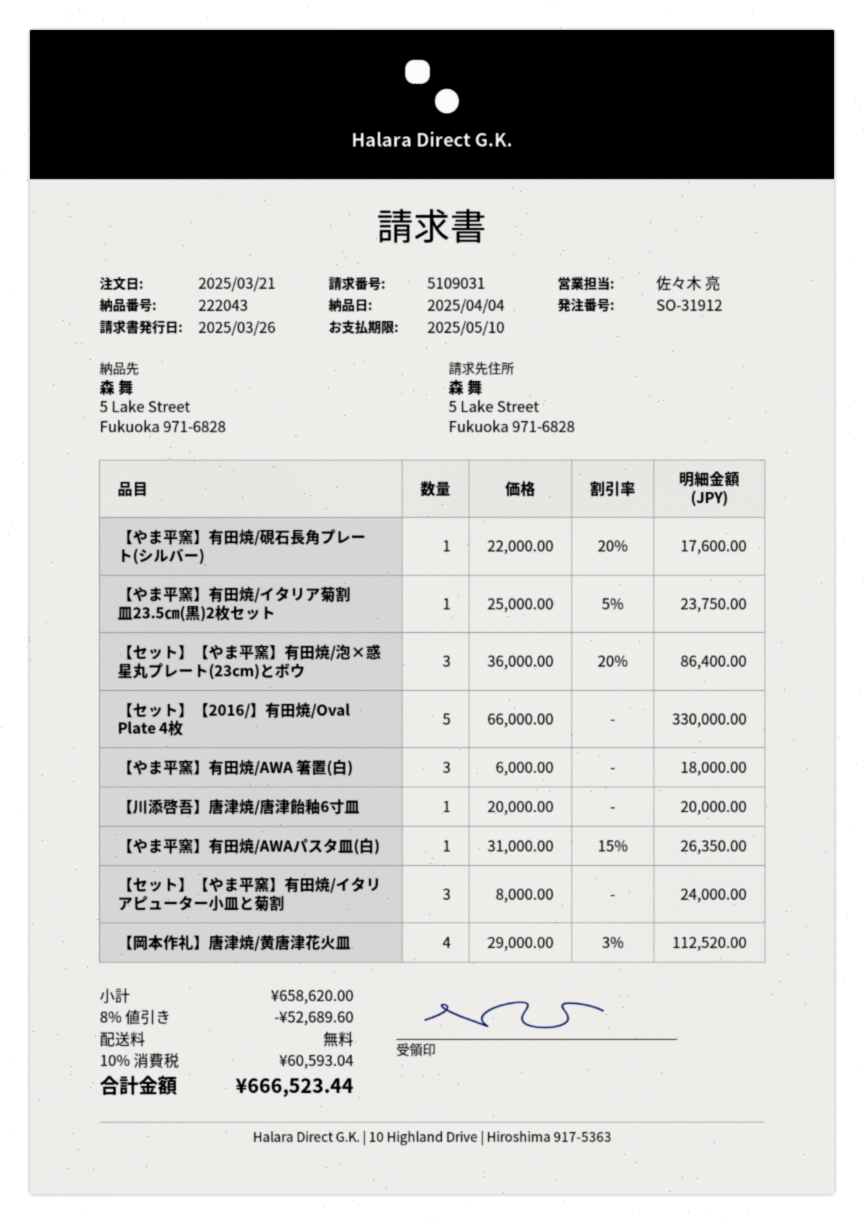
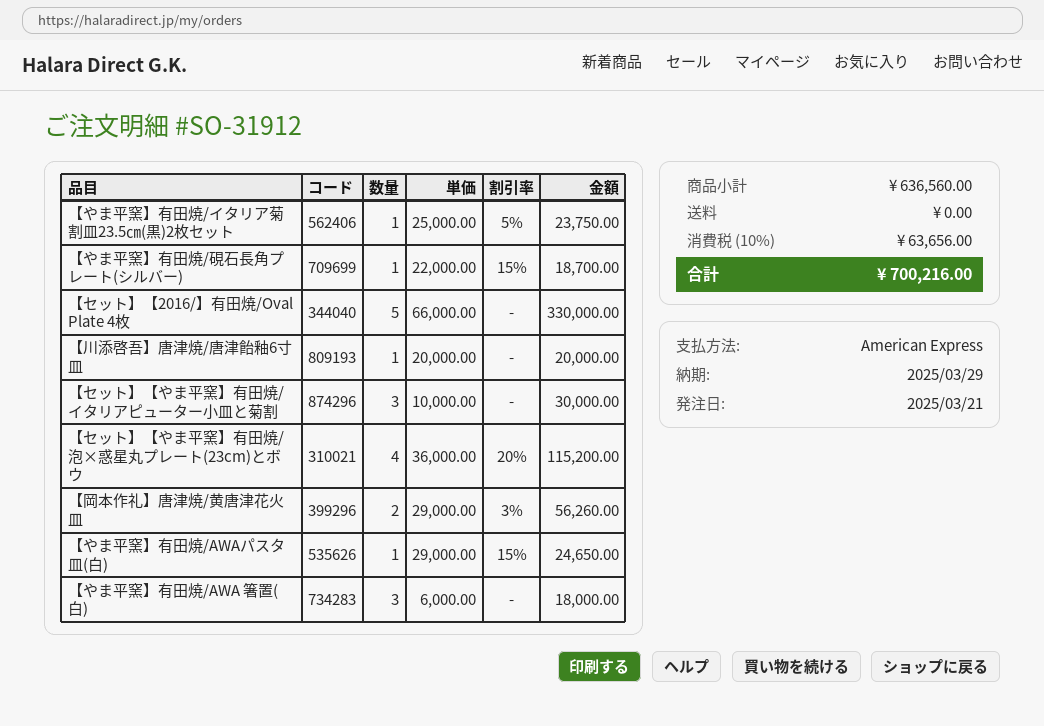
delivery date: 2025-04-04 -> 2025-03-29
【やま平窯】有田焼/硯石長角プレート(シルバー): 1 x 22000.00 - 20% = 17600.00 -> 1 x 22000.00 - 15% = 18700.00
【セット】【やま平窯】有田焼/泡×惑星丸プレート(23cm)とボウ: 3 x 36000.00 - 20% = 86400.00 -> 4 x 36000.00 - 20% = 115200.00
【やま平窯】有田焼/AWAパスタ皿(白): 1 x 31000.00 - 15% = 26350.00 -> 1 x 29000.00 - 15% = 24650.00
【セット】【やま平窯】有田焼/イタリアピューター小皿と菊割: 3 x 8000.00 = 24000.00 -> 3 x 10000.00 = 30000.00
【岡本作礼】唐津焼/黄唐津花火皿: 4 x 29000.00 - 3% = 112520.00 -> 2 x 29000.00 - 3% = 56260.00
subtotal: 658620.00 -> 636560.00
discount: 8% = 52689.60 -> none
tax: 10% = 60593.04 -> 10% = 63656.00
total: 666523.44 -> 700216.00

